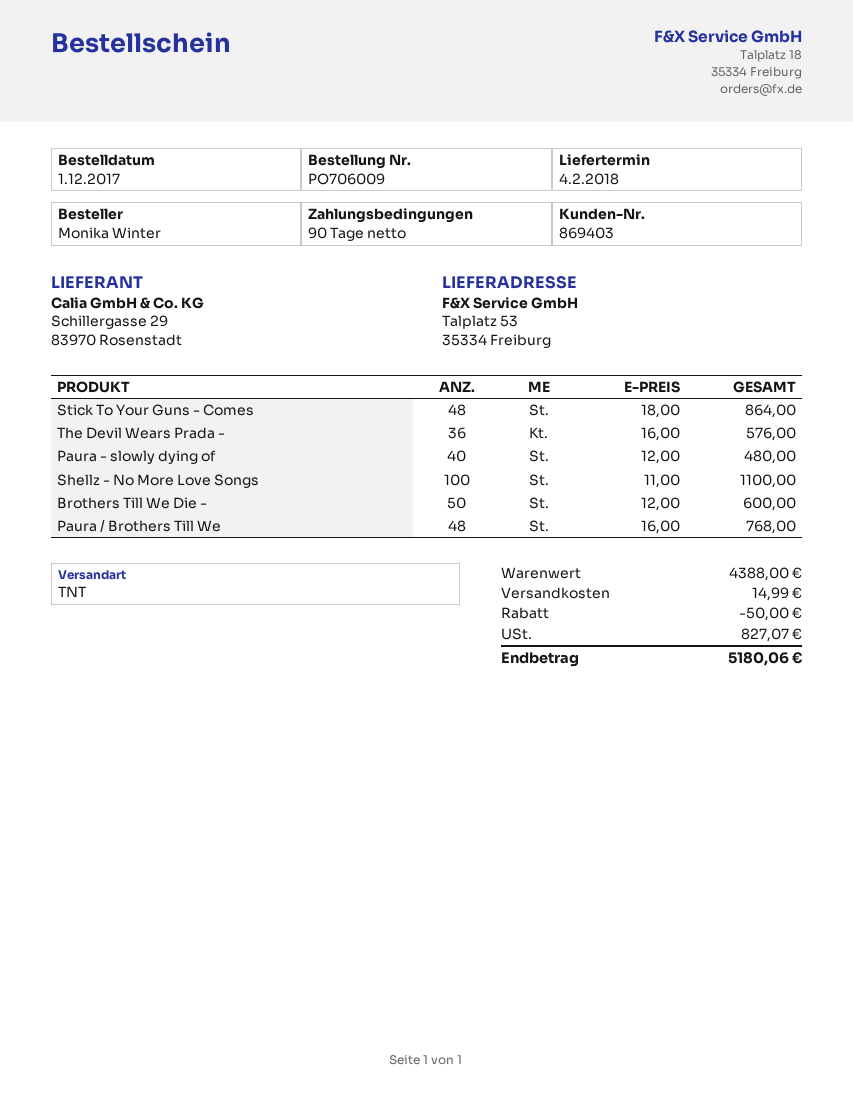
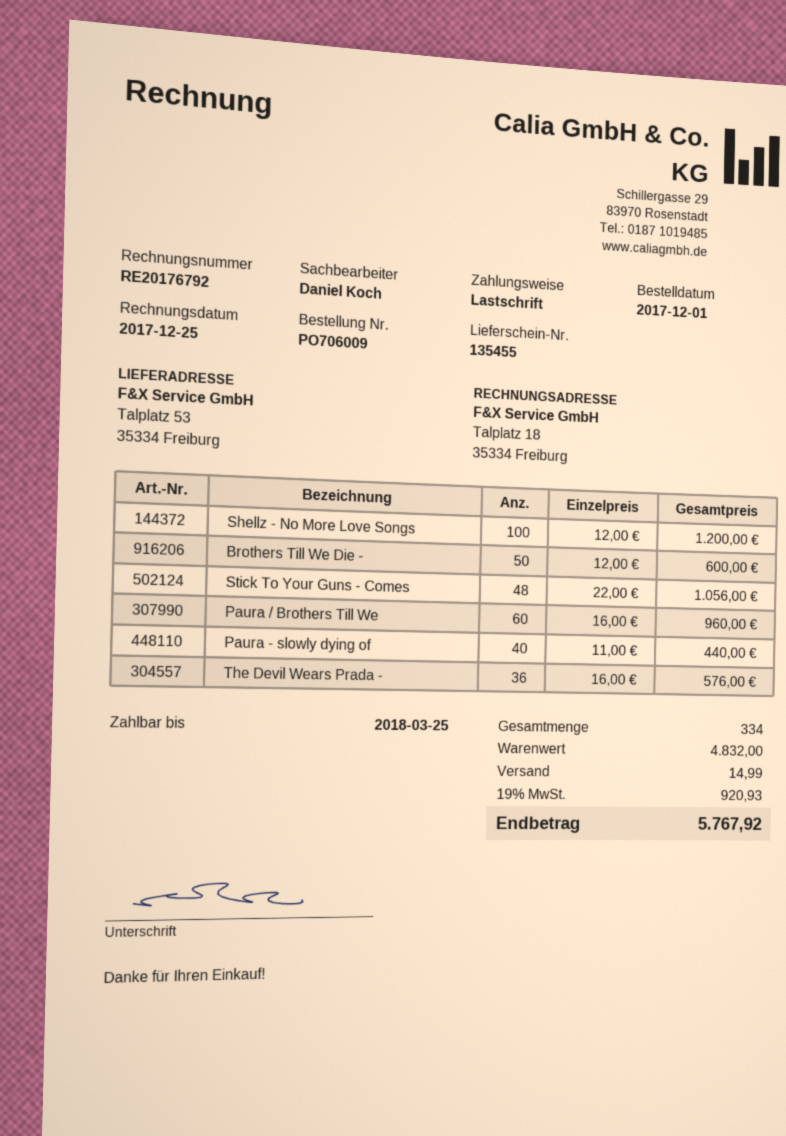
Stick To Your Guns - Comes: 48 x 18.00 = 864.00 -> 48 x 22.00 = 1056.00
Paura - slowly dying of: 40 x 12.00 = 480.00 -> 40 x 11.00 = 440.00
Shellz - No More Love Songs: 100 x 11.00 = 1100.00 -> 100 x 12.00 = 1200.00
Paura / Brothers Till We: 48 x 16.00 = 768.00 -> 60 x 16.00 = 960.00
subtotal: 4388.00 -> 4832.00
discount: 50.00 -> none
tax: 827.07 -> 920.93
total: 5180.06 -> 5767.92

